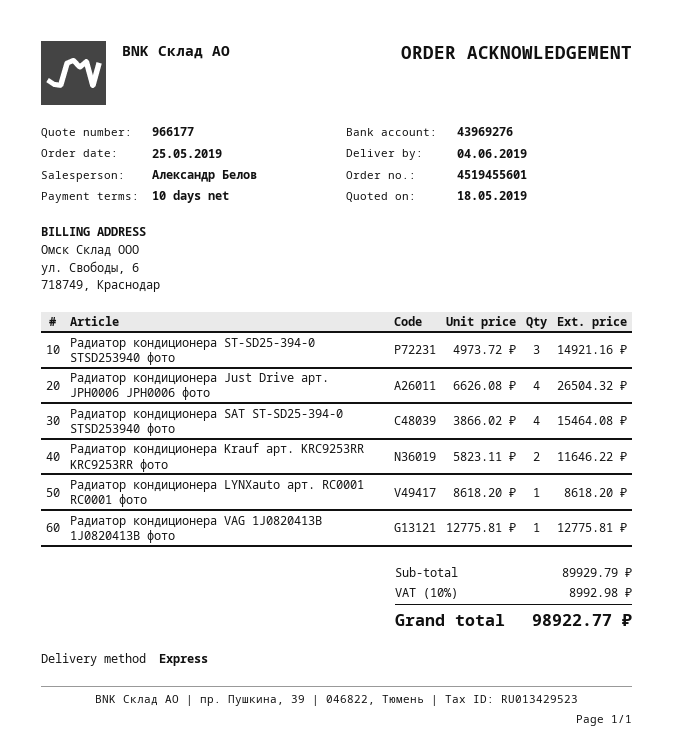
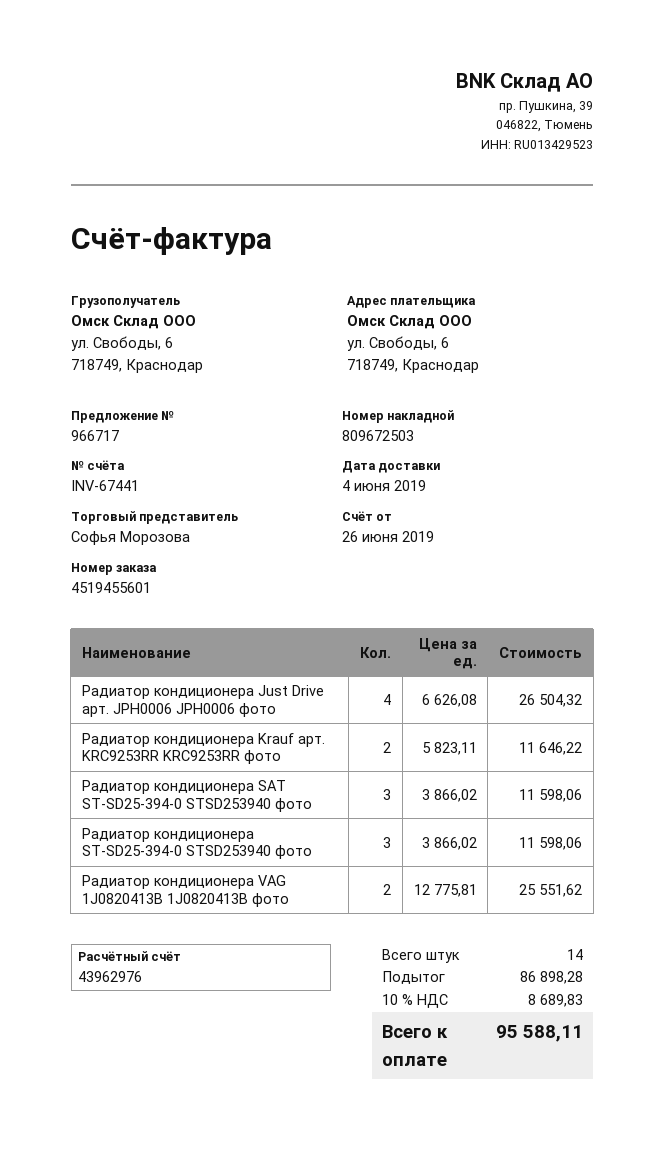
quote number: 966177 -> 966717
sales rep: Александр Белов -> Софья Морозова
bank account: 43969276 -> 43962976
Радиатор кондиционера ST-SD25-394-0 STSD253940 фото: 3 x 4973.72 = 14921.16 -> 3 x 3866.02 = 11598.06
Радиатор кондиционера SAT ST-SD25-394-0 STSD253940 фото: 4 x 3866.02 = 15464.08 -> 3 x 3866.02 = 11598.06
Радиатор кондиционера LYNXauto арт. RC0001 RC0001 фото: 1 x 8618.20 = 8618.20 -> none
Радиатор кондиционера VAG 1J0820413B 1J0820413B фото: 1 x 12775.81 = 12775.81 -> 2 x 12775.81 = 25551.62
subtotal: 89929.79 -> 86898.28
tax: 10% = 8992.98 -> 10% = 8689.83
total: 98922.77 -> 95588.11

